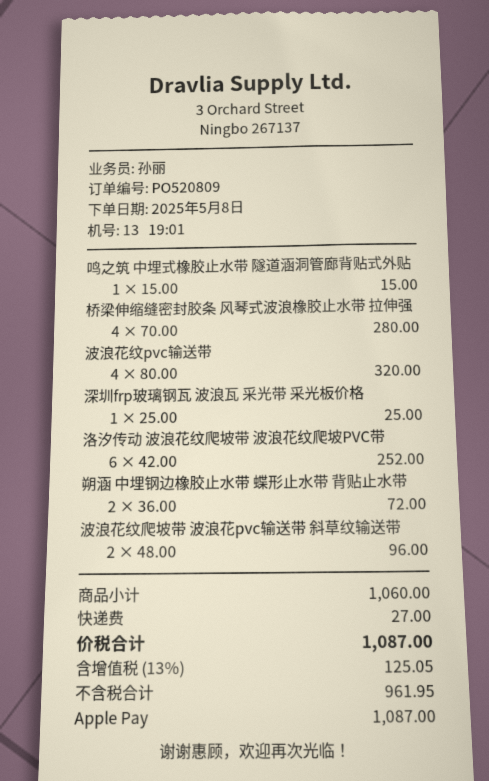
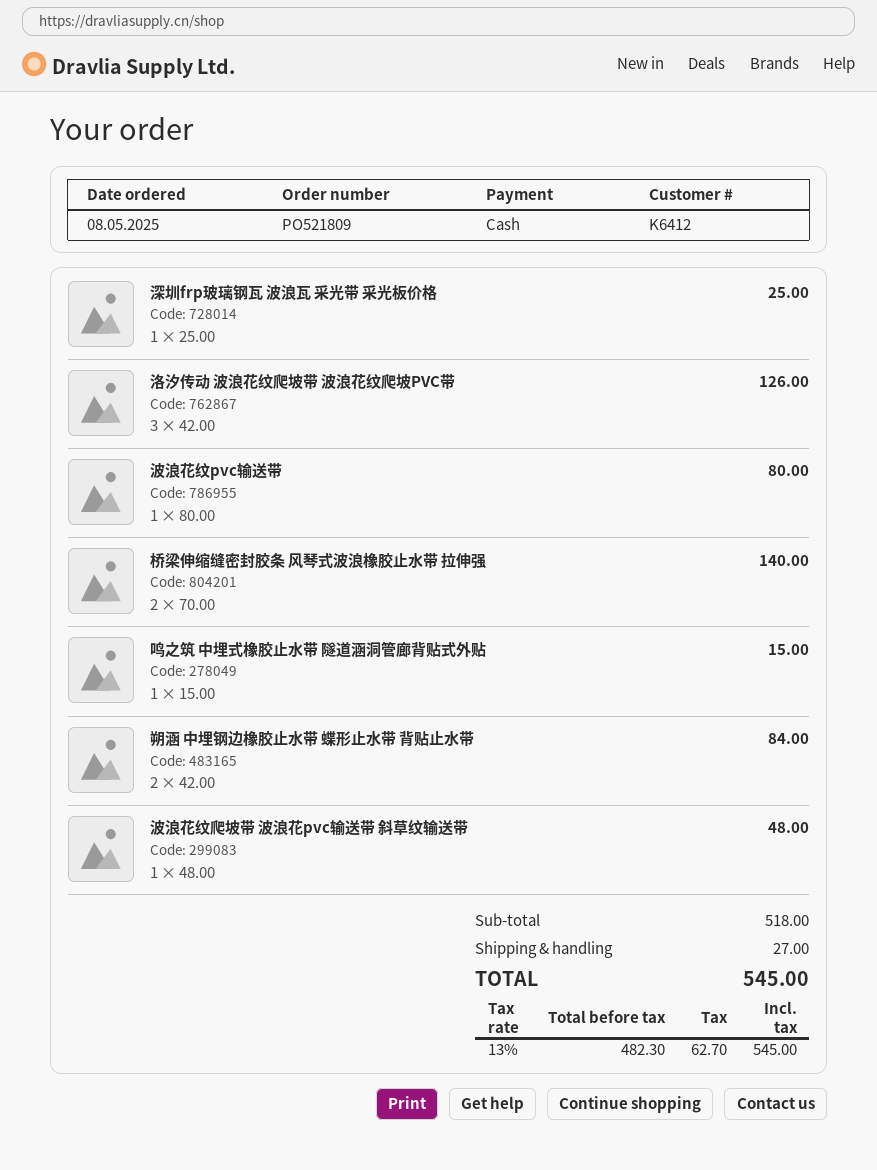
order number: PO520809 -> PO521809
payment method: Apple Pay -> cash
桥梁伸缩缝密封胶条 风琴式波浪橡胶止水带 拉伸强: 4 x 70.00 = 280.00 -> 2 x 70.00 = 140.00
波浪花纹pvc输送带: 4 x 80.00 = 320.00 -> 1 x 80.00 = 80.00
洛汐传动 波浪花纹爬坡带 波浪花纹爬坡PVC带: 6 x 42.00 = 252.00 -> 3 x 42.00 = 126.00
朔涵 中埋钢边橡胶止水带 蝶形止水带 背贴止水带: 2 x 36.00 = 72.00 -> 2 x 42.00 = 84.00
波浪花纹爬坡带 波浪花pvc输送带 斜草纹输送带: 2 x 48.00 = 96.00 -> 1 x 48.00 = 48.00
subtotal: 1060.00 -> 518.00
net: 961.95 -> 482.30
tax: 13% = 125.05 -> 13% = 62.70
total: 1087.00 -> 545.00

